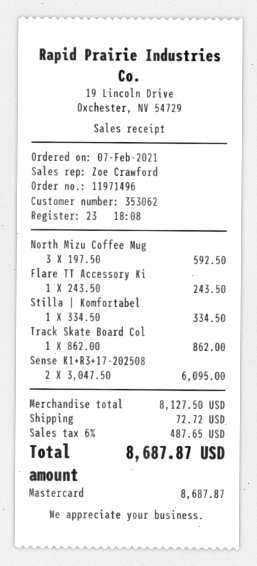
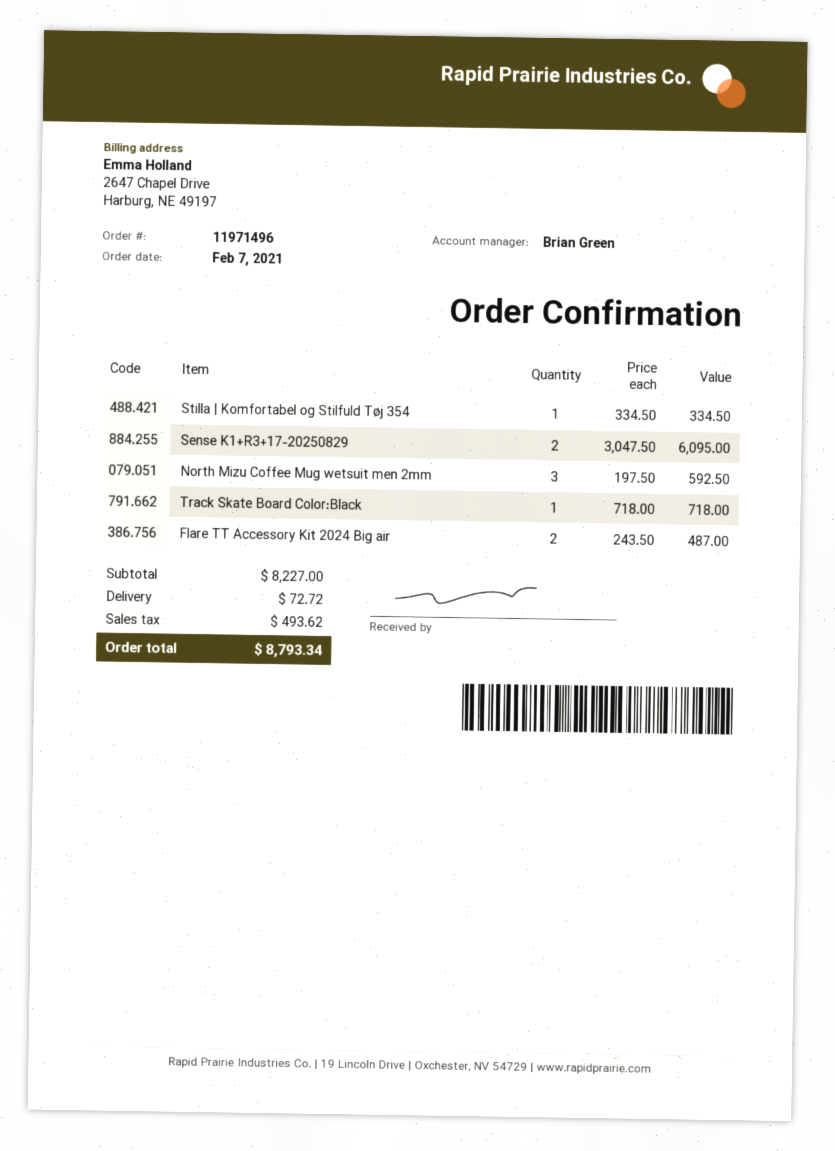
sales rep: Zoe Crawford -> Brian Green
Flare TT Accessory Ki: 1 x 243.50 = 243.50 -> 2 x 243.50 = 487.00
Track Skate Board Col: 1 x 862.00 = 862.00 -> 1 x 718.00 = 718.00
subtotal: 8127.50 -> 8227.00
tax: 487.65 -> 493.62
total: 8687.87 -> 8793.34

